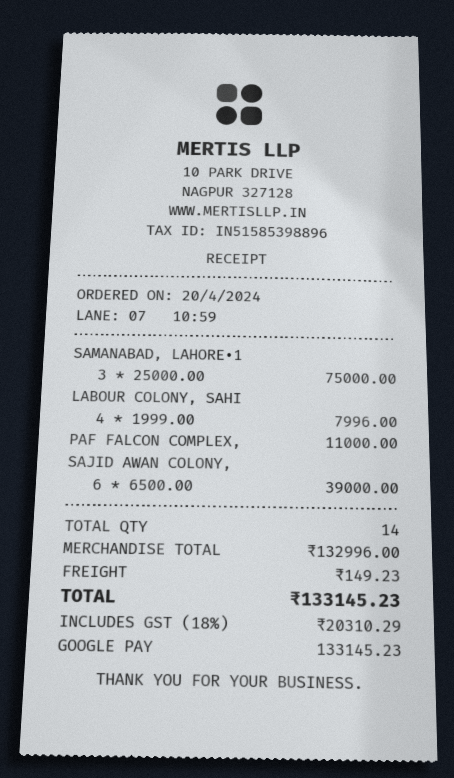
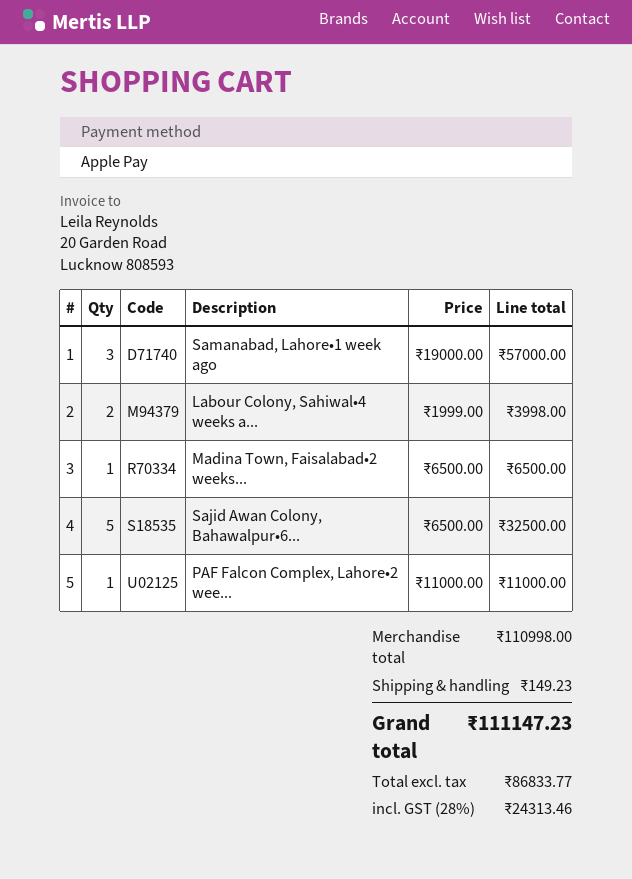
payment method: Google Pay -> Apple Pay
SAMANABAD, LAHORE•1: 3 x 25000.00 = 75000.00 -> 3 x 19000.00 = 57000.00
LABOUR COLONY, SAHI: 4 x 1999.00 = 7996.00 -> 2 x 1999.00 = 3998.00
SAJID AWAN COLONY,: 6 x 6500.00 = 39000.00 -> 5 x 6500.00 = 32500.00
Madina Town, Faisalabad•2 weeks...: none -> 1 x 6500.00 = 6500.00
subtotal: 132996.00 -> 110998.00
tax: 18% = 20310.29 -> 28% = 24313.46
total: 133145.23 -> 111147.23

